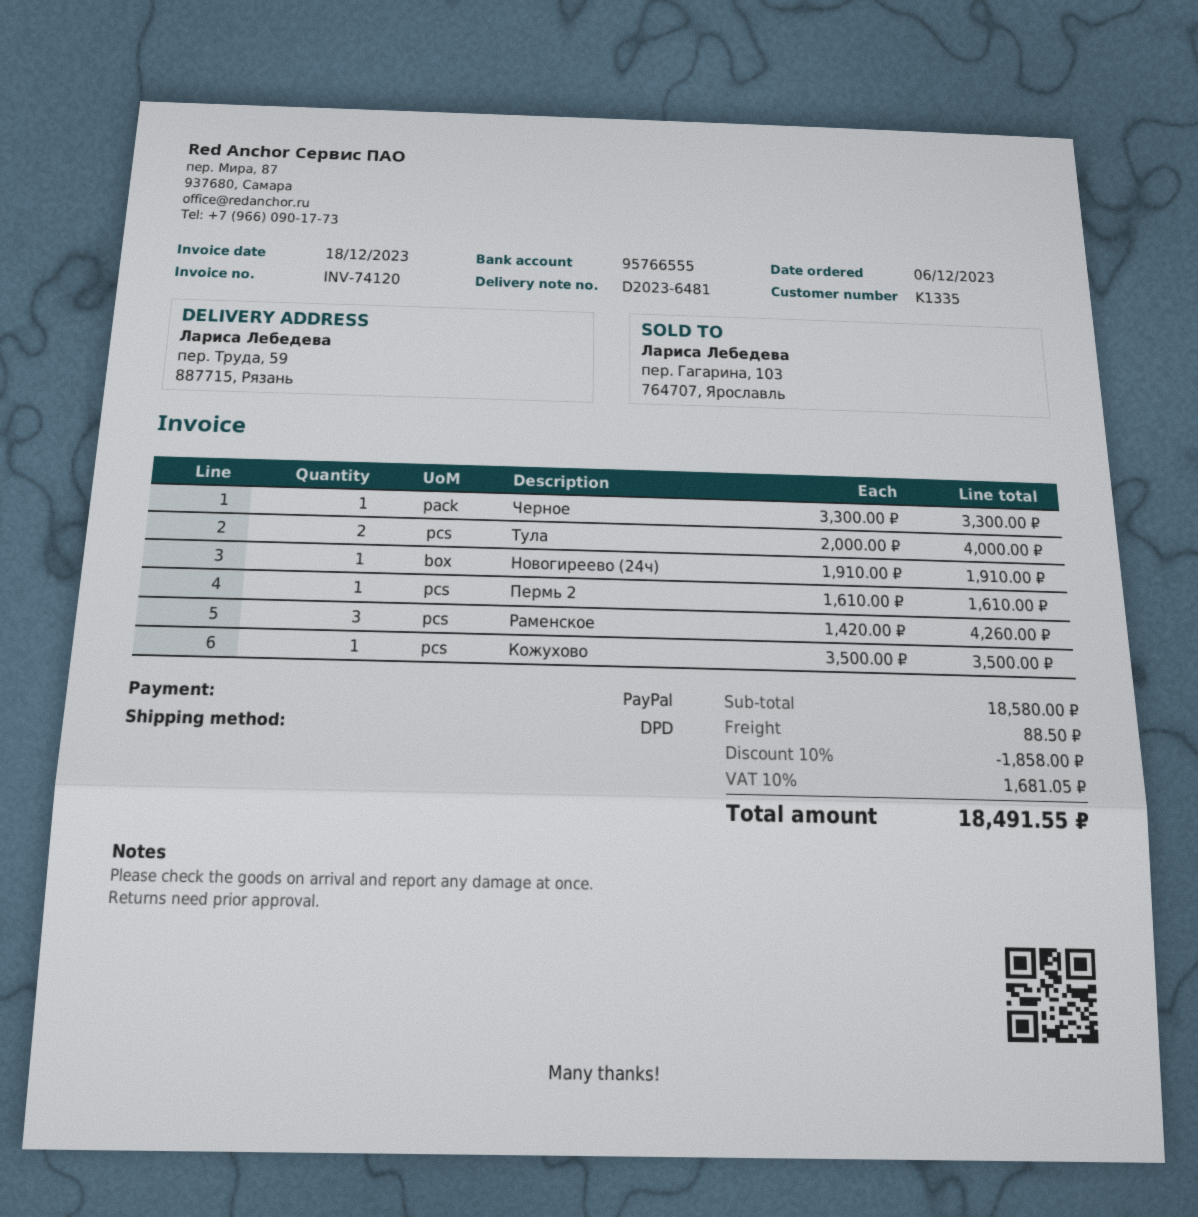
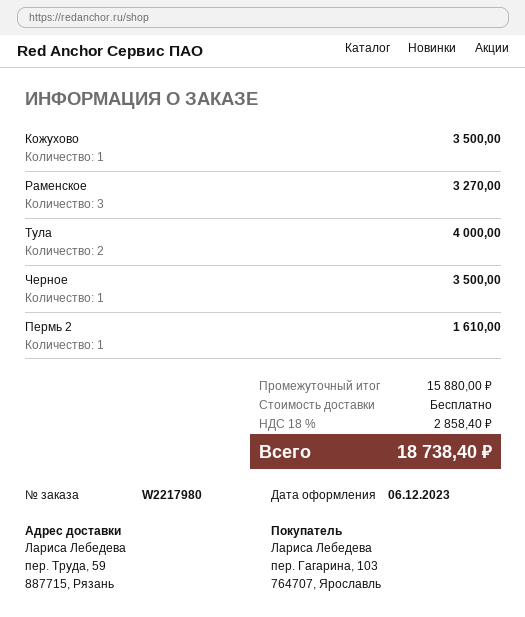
Черное: 1 for 3300.00 -> 1 for 3500.00
Новогиреево (24ч): 1 for 1910.00 -> none
Раменское: 3 for 4260.00 -> 3 for 3270.00
subtotal: 18580.00 -> 15880.00
discount: 10% = 1858.00 -> none
shipping: 88.50 -> 0.00
tax: 10% = 1681.05 -> 18% = 2858.40
total: 18491.55 -> 18738.40

